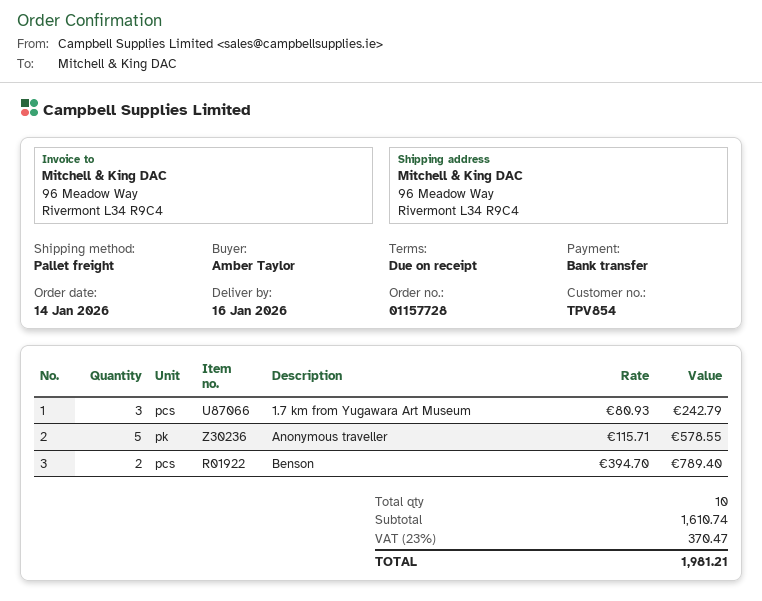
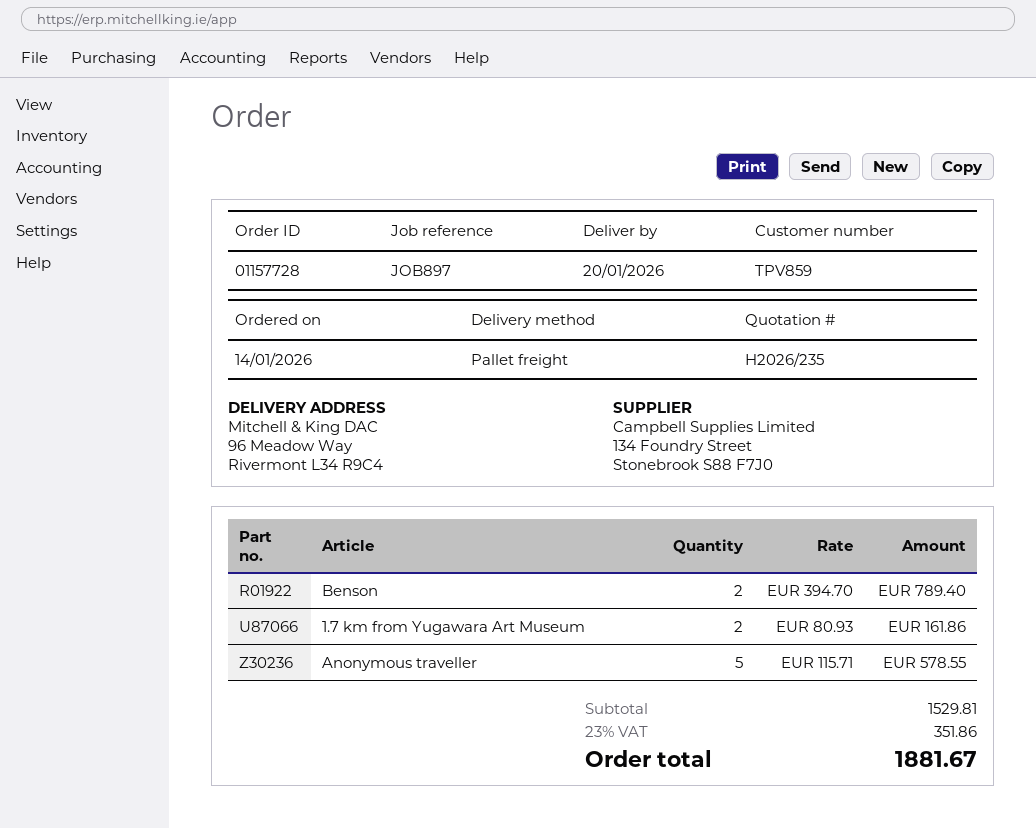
delivery date: 2026-01-16 -> 2026-01-20
customer number: TPV854 -> TPV859
1.7 km from Yugawara Art Museum: 3 x 80.93 = 242.79 -> 2 x 80.93 = 161.86
subtotal: 1610.74 -> 1529.81
tax: 23% = 370.47 -> 23% = 351.86
total: 1981.21 -> 1881.67

